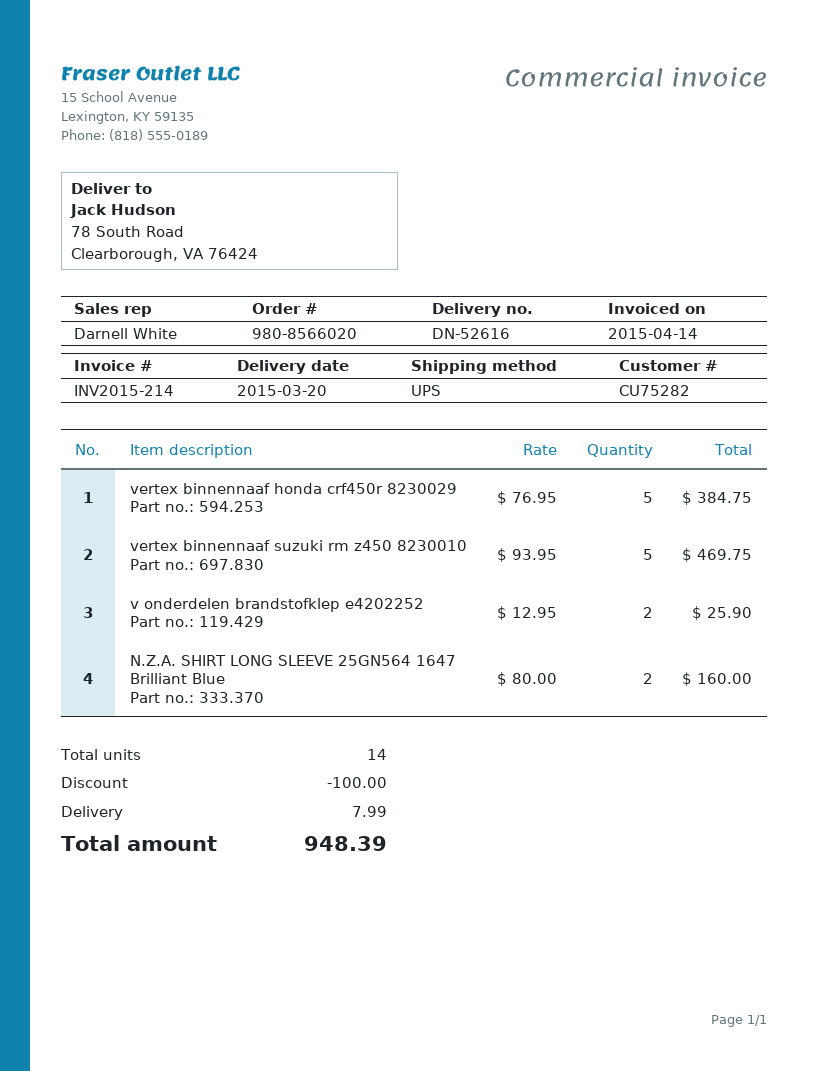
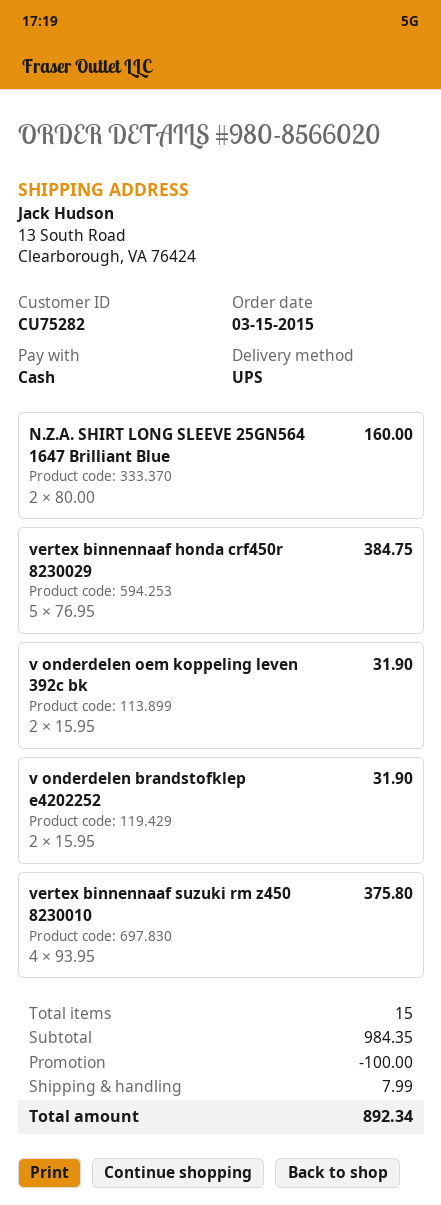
ship to: 78 South Road, Clearborough, VA 76424 -> 13 South Road, Clearborough, VA 76424
vertex binnennaaf suzuki rm z450 8230010: 5 x 93.95 = 469.75 -> 4 x 93.95 = 375.80
v onderdelen brandstofklep e4202252: 2 x 12.95 = 25.90 -> 2 x 15.95 = 31.90
v onderdelen oem koppeling leven 392c bk: none -> 2 x 15.95 = 31.90
total quantity: 14 -> 15
total: 948.39 -> 892.34

